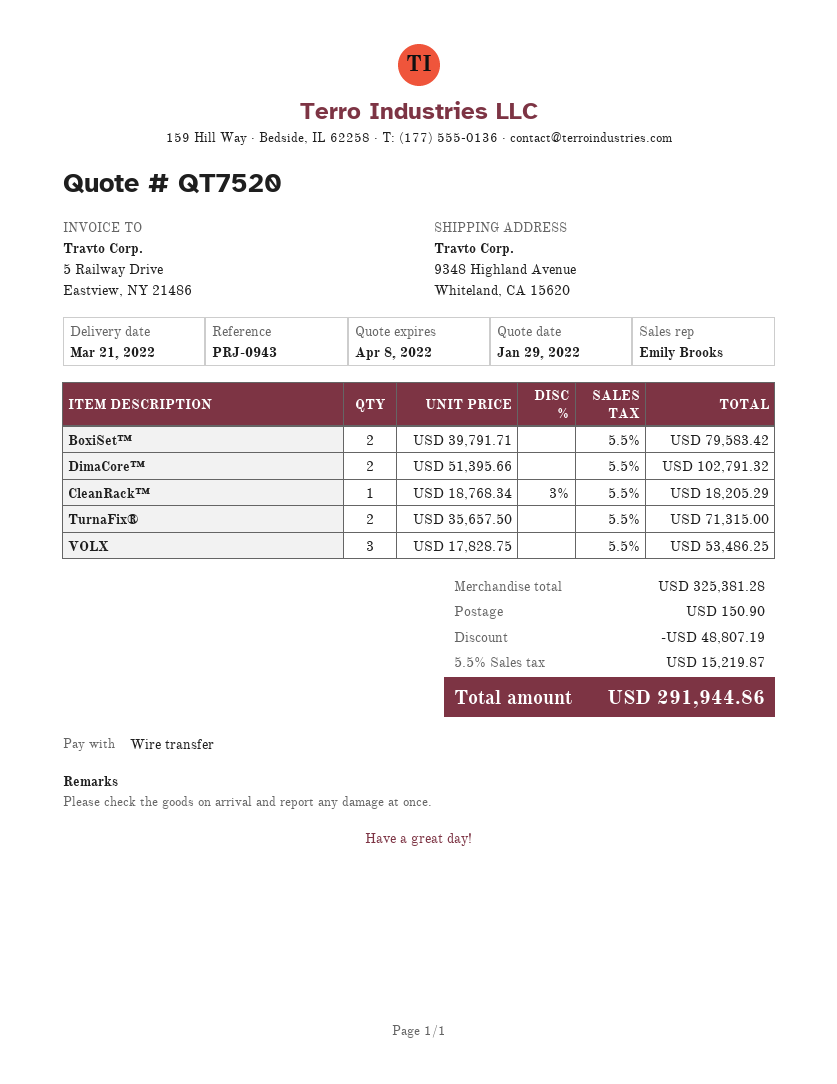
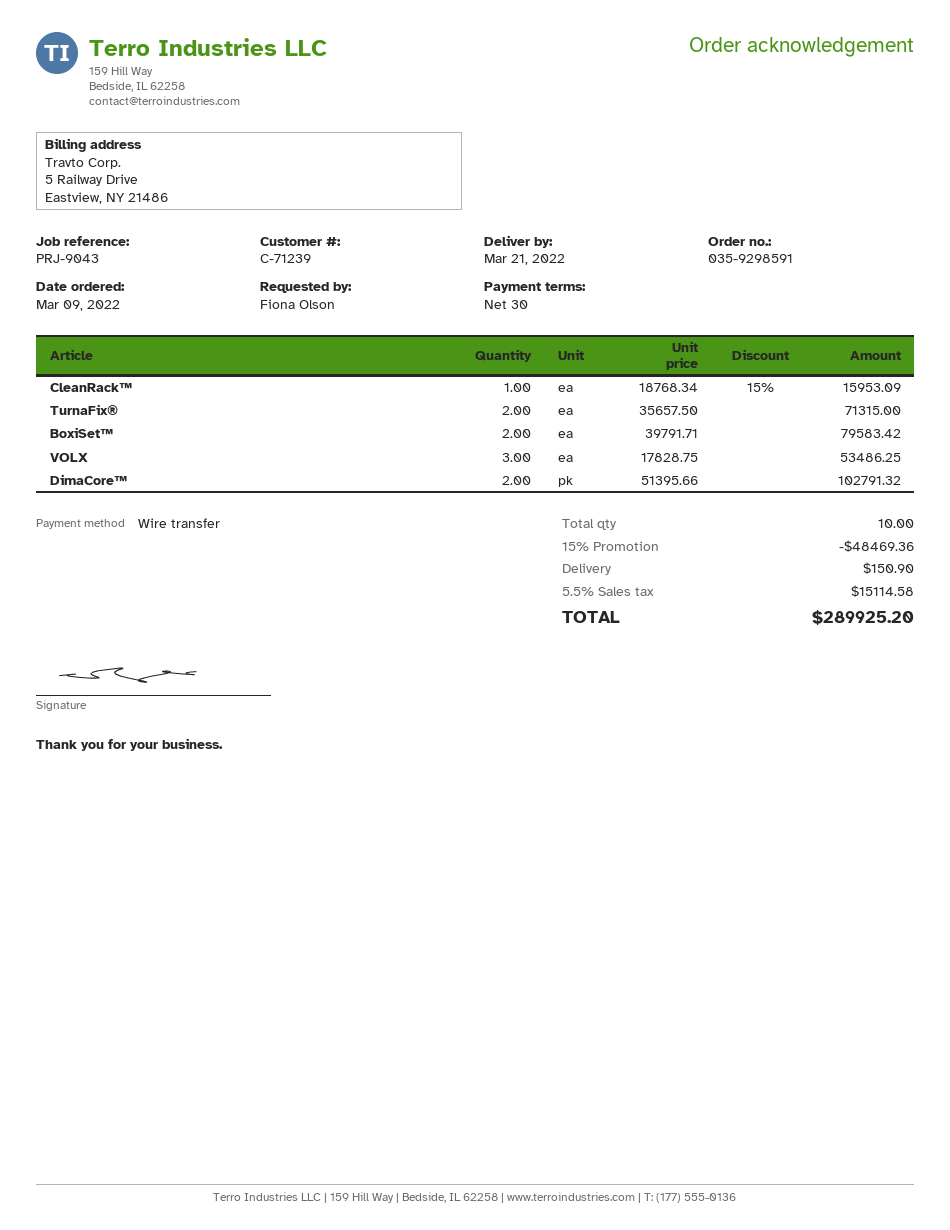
reference: PRJ-0943 -> PRJ-9043
CleanRack™: 1 x 18768.34 - 3% = 18205.29 -> 1 x 18768.34 - 15% = 15953.09
discount: 48807.19 -> 48469.36
tax: 5.5% = 15219.87 -> 5.5% = 15114.58
total: 291944.86 -> 289925.20

